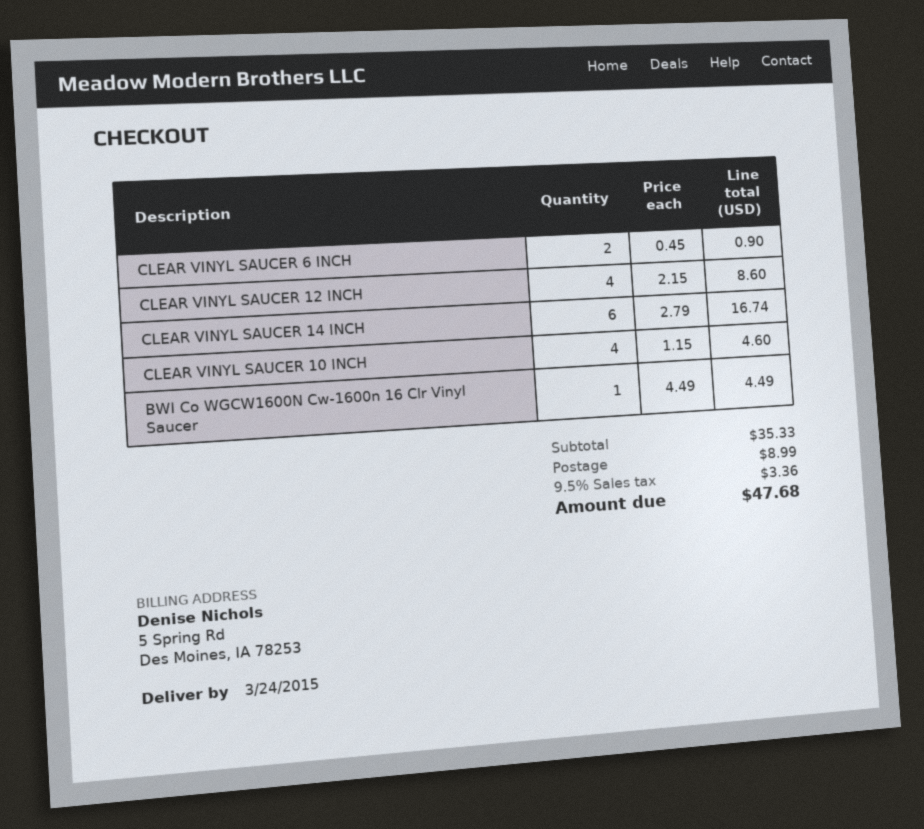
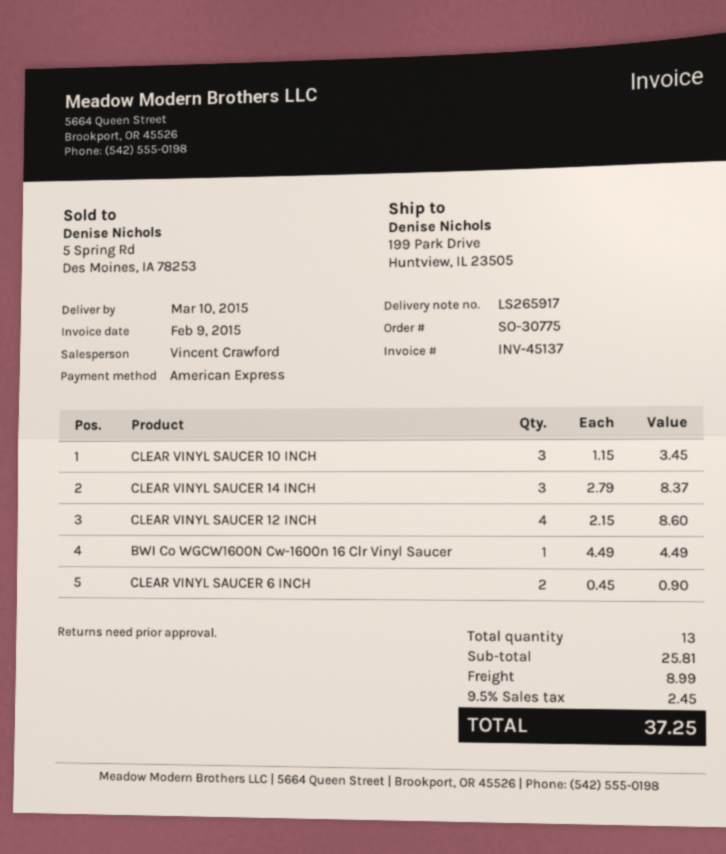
delivery date: 2015-03-24 -> 2015-03-10
CLEAR VINYL SAUCER 14 INCH: 6 x 2.79 = 16.74 -> 3 x 2.79 = 8.37
CLEAR VINYL SAUCER 10 INCH: 4 x 1.15 = 4.60 -> 3 x 1.15 = 3.45
subtotal: 35.33 -> 25.81
tax: 9.5% = 3.36 -> 9.5% = 2.45
total: 47.68 -> 37.25

